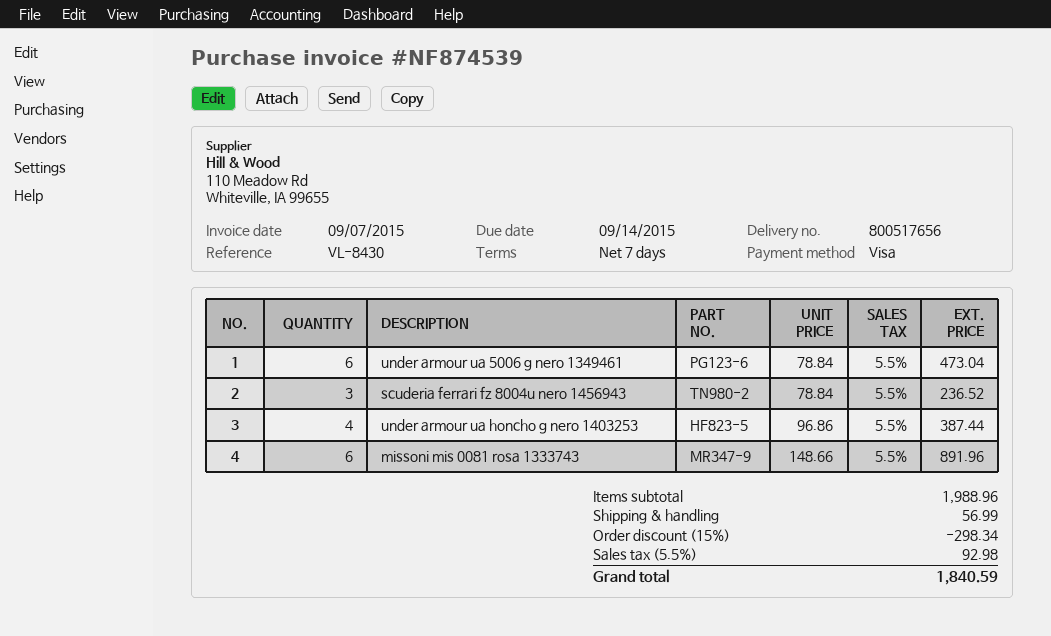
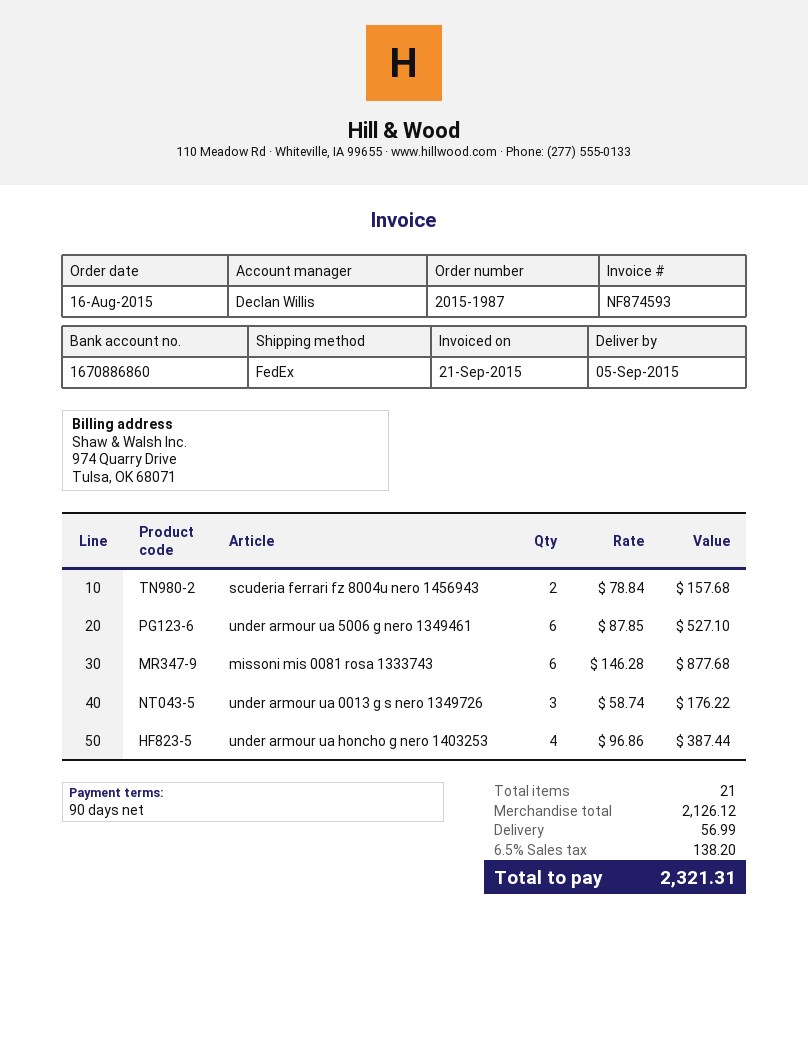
invoice number: NF874539 -> NF874593
invoice date: 2015-09-07 -> 2015-09-21
payment terms: 7 days -> 90 days
under armour ua 5006 g nero 1349461: 6 x 78.84 = 473.04 -> 6 x 87.85 = 527.10
scuderia ferrari fz 8004u nero 1456943: 3 x 78.84 = 236.52 -> 2 x 78.84 = 157.68
missoni mis 0081 rosa 1333743: 6 x 148.66 = 891.96 -> 6 x 146.28 = 877.68
under armour ua 0013 g s nero 1349726: none -> 3 x 58.74 = 176.22
subtotal: 1988.96 -> 2126.12
discount: 15% = 298.34 -> none
tax: 5.5% = 92.98 -> 6.5% = 138.20
total: 1840.59 -> 2321.31

